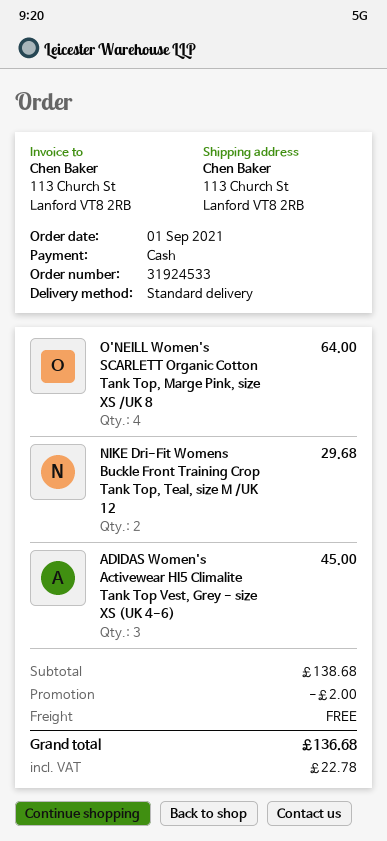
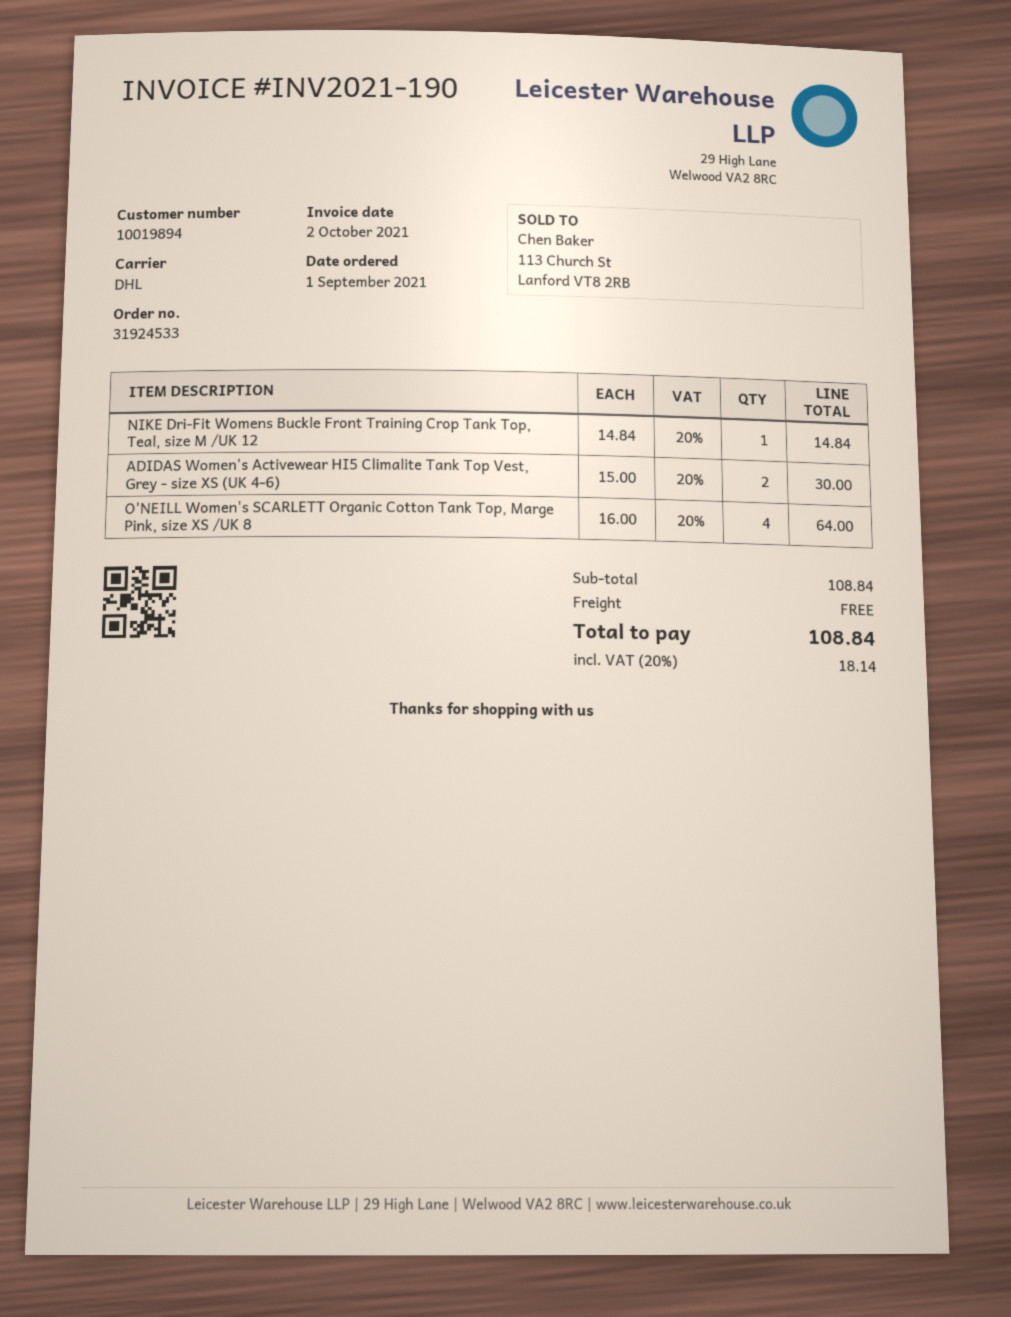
shipping method: standard -> DHL
NIKE Dri-Fit Womens Buckle Front Training Crop Tank Top, Teal, size M /UK 12: 2 for 29.68 -> 1 for 14.84
ADIDAS Women's Activewear HI5 Climalite Tank Top Vest, Grey - size XS (UK 4-6): 3 for 45.00 -> 2 for 30.00
subtotal: 138.68 -> 108.84
discount: 2.00 -> none
tax: 22.78 -> 18.14
total: 136.68 -> 108.84

